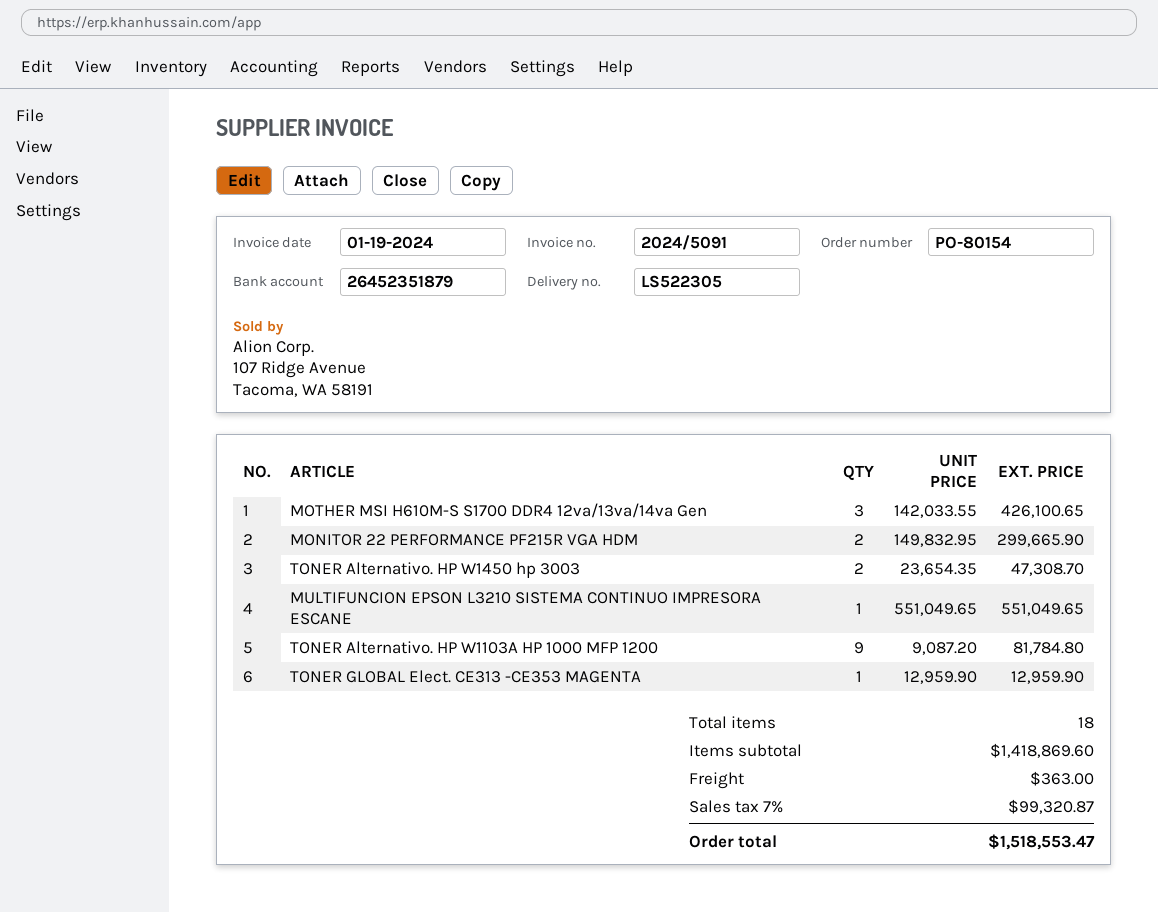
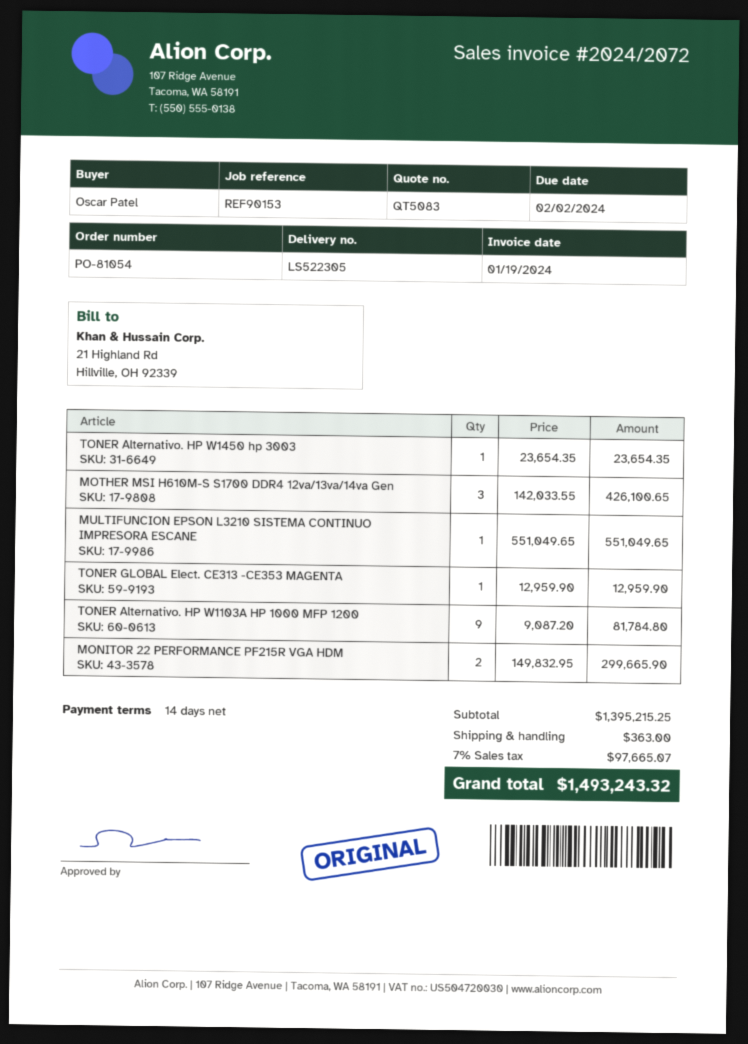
order number: PO-80154 -> PO-81054
invoice number: 2024/5091 -> 2024/2072
TONER Alternativo. HP W1450 hp 3003: 2 x 23654.35 = 47308.70 -> 1 x 23654.35 = 23654.35
subtotal: 1418869.60 -> 1395215.25
tax: 7% = 99320.87 -> 7% = 97665.07
total: 1518553.47 -> 1493243.32

